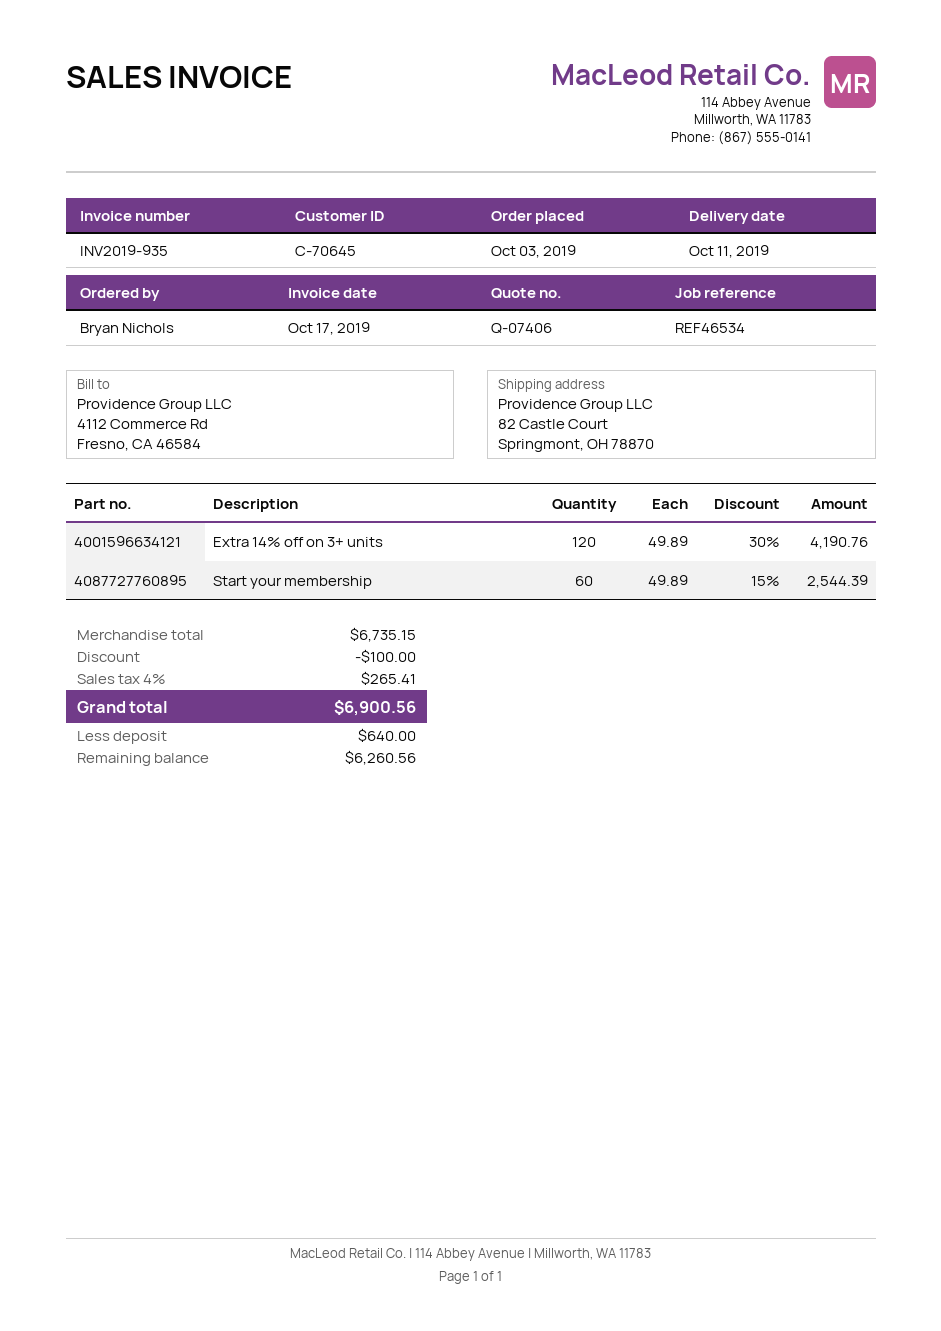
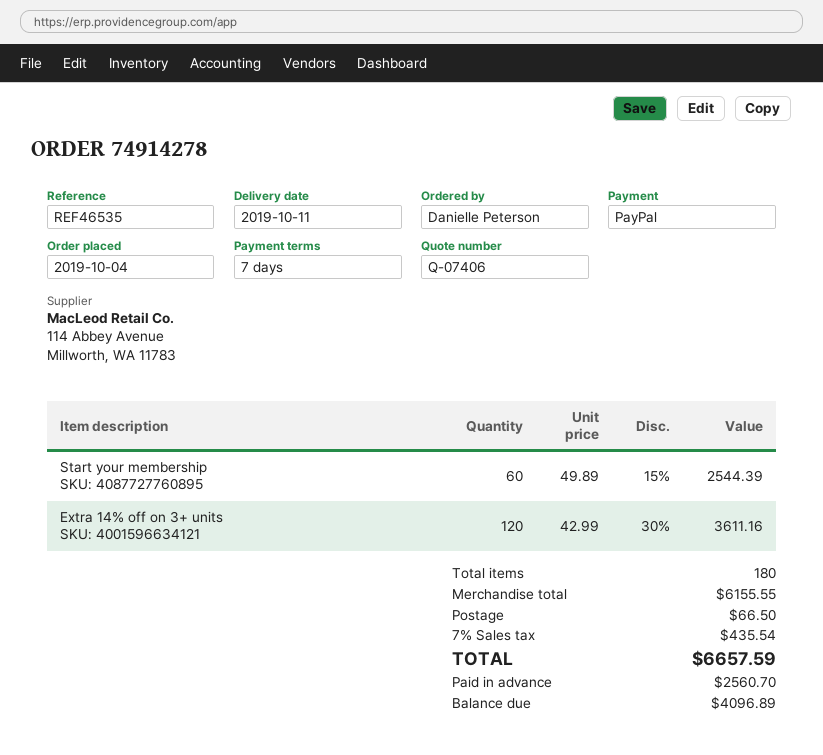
order date: 2019-10-03 -> 2019-10-04
reference: REF46534 -> REF46535
ordered by: Bryan Nichols -> Danielle Peterson
Extra 14% off on 3+ units: 120 x 49.89 - 30% = 4190.76 -> 120 x 42.99 - 30% = 3611.16
subtotal: 6735.15 -> 6155.55
discount: 100.00 -> none
shipping: none -> 66.50
tax: 4% = 265.41 -> 7% = 435.54
total: 6900.56 -> 6657.59
deposit: 640.00 -> 2560.70
balance: 6260.56 -> 4096.89

